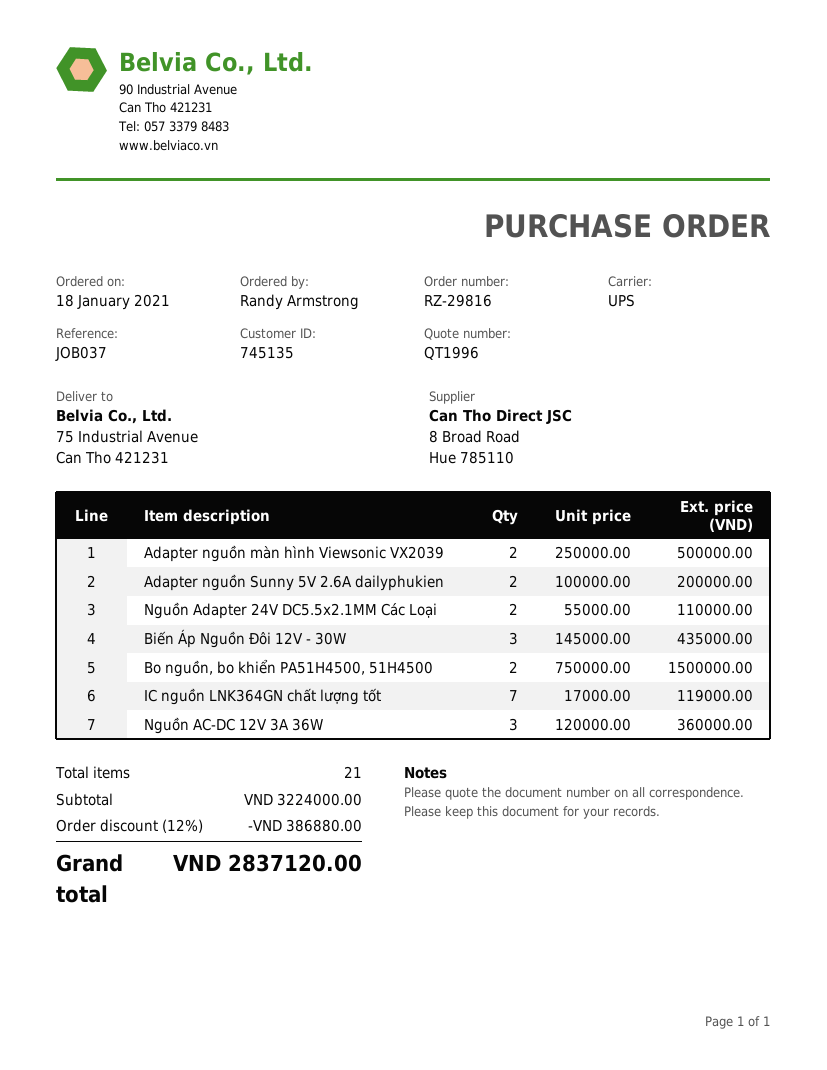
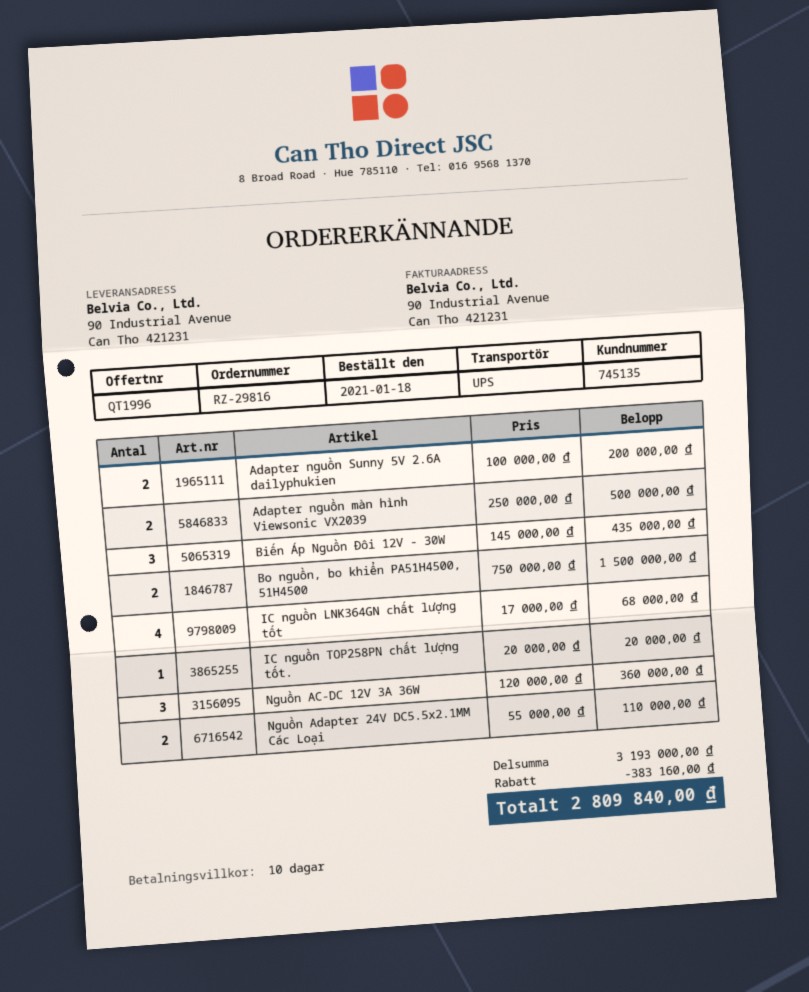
ship to: 75 Industrial Avenue, Can Tho 421231 -> 90 Industrial Avenue, Can Tho 421231
IC nguồn LNK364GN chất lượng tốt: 7 x 17000.00 = 119000.00 -> 4 x 17000.00 = 68000.00
IC nguồn TOP258PN chất lượng tốt.: none -> 1 x 20000.00 = 20000.00
subtotal: 3224000.00 -> 3193000.00
discount: 386880.00 -> 383160.00
total: 2837120.00 -> 2809840.00

